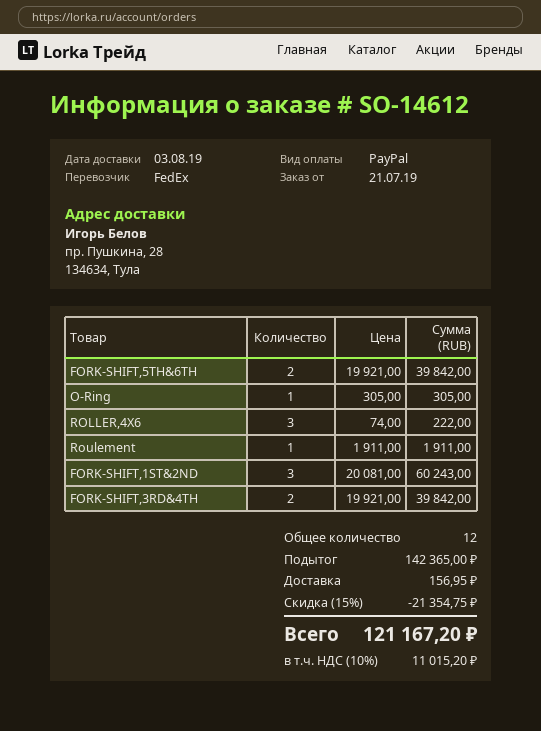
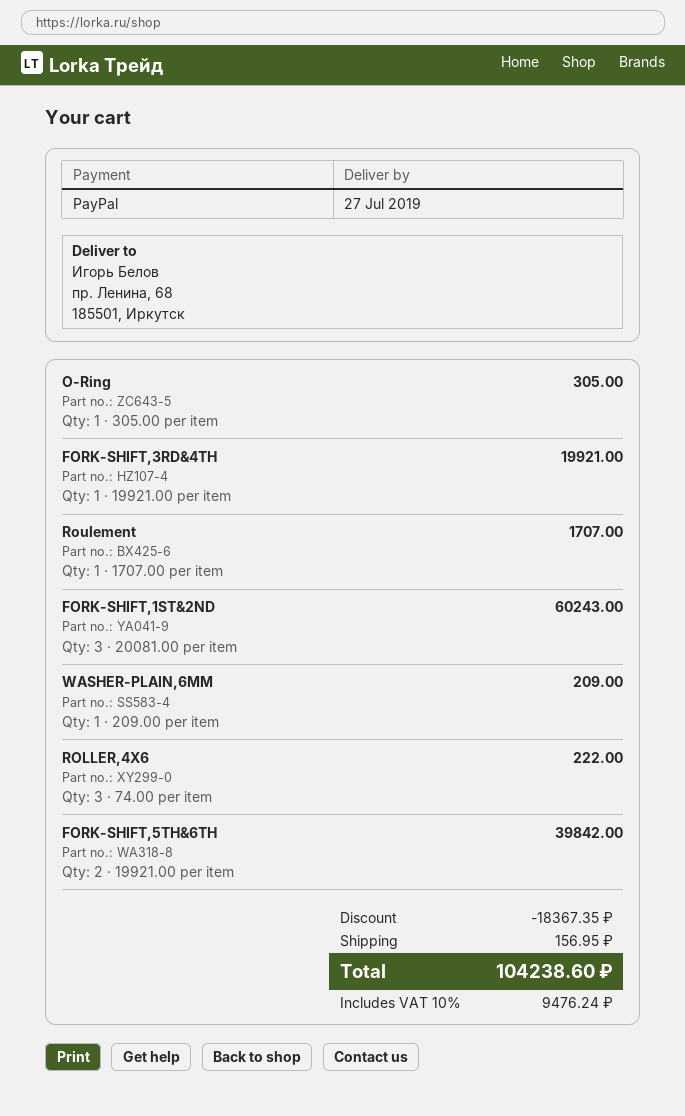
delivery date: 2019-08-03 -> 2019-07-27
ship to: пр. Пушкина, 28, 134634, Тула -> пр. Ленина, 68, 185501, Иркутск
Roulement: 1 x 1911.00 = 1911.00 -> 1 x 1707.00 = 1707.00
FORK-SHIFT,3RD&4TH: 2 x 19921.00 = 39842.00 -> 1 x 19921.00 = 19921.00
WASHER-PLAIN,6MM: none -> 1 x 209.00 = 209.00
discount: 21354.75 -> 18367.35
tax: 10% = 11015.20 -> 10% = 9476.24
total: 121167.20 -> 104238.60

